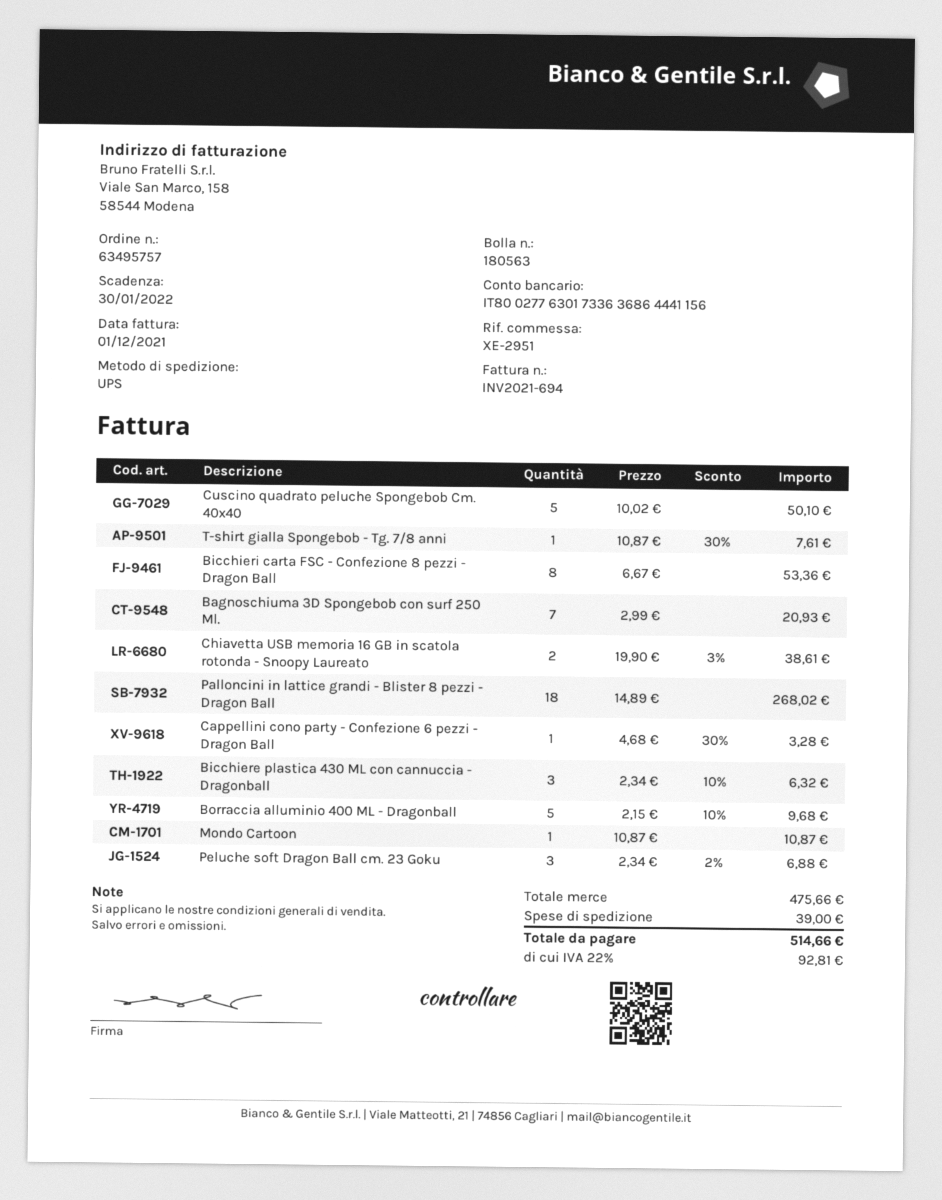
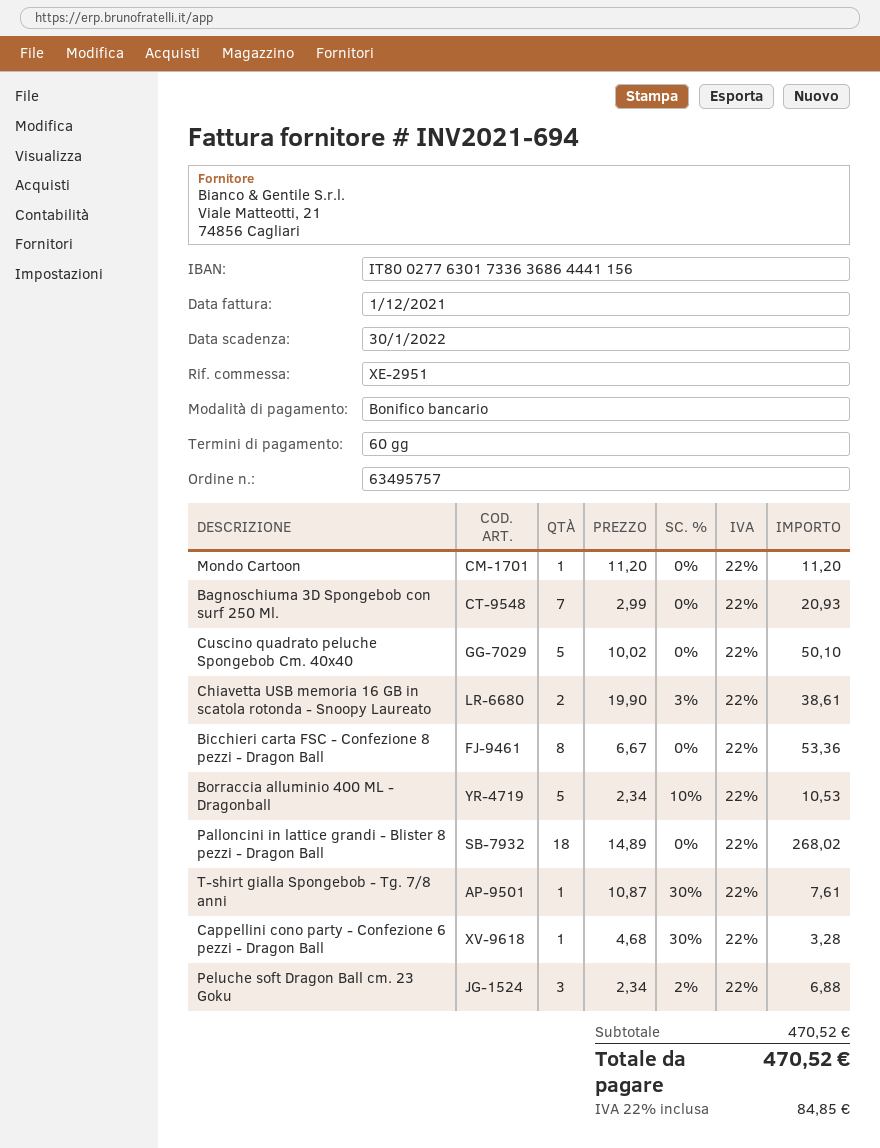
Bicchiere plastica 430 ML con cannuccia - Dragonball: 3 x 2.34 - 10% = 6.32 -> none
Borraccia alluminio 400 ML - Dragonball: 5 x 2.15 - 10% = 9.68 -> 5 x 2.34 - 10% = 10.53
Mondo Cartoon: 1 x 10.87 = 10.87 -> 1 x 11.20 = 11.20
subtotal: 475.66 -> 470.52
shipping: 39.00 -> none
tax: 22% = 92.81 -> 22% = 84.85
total: 514.66 -> 470.52

